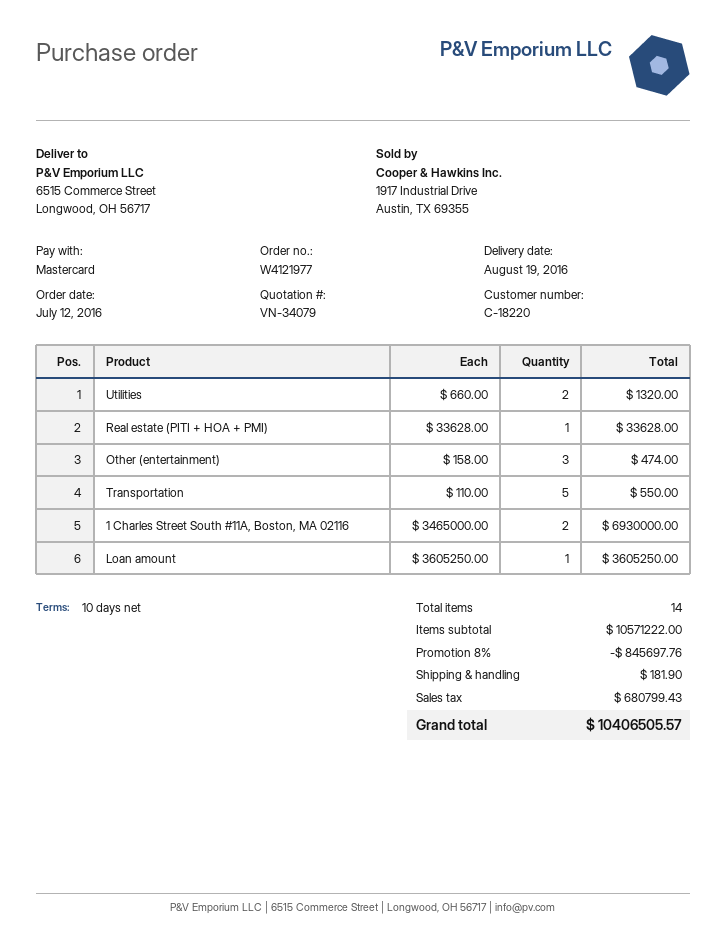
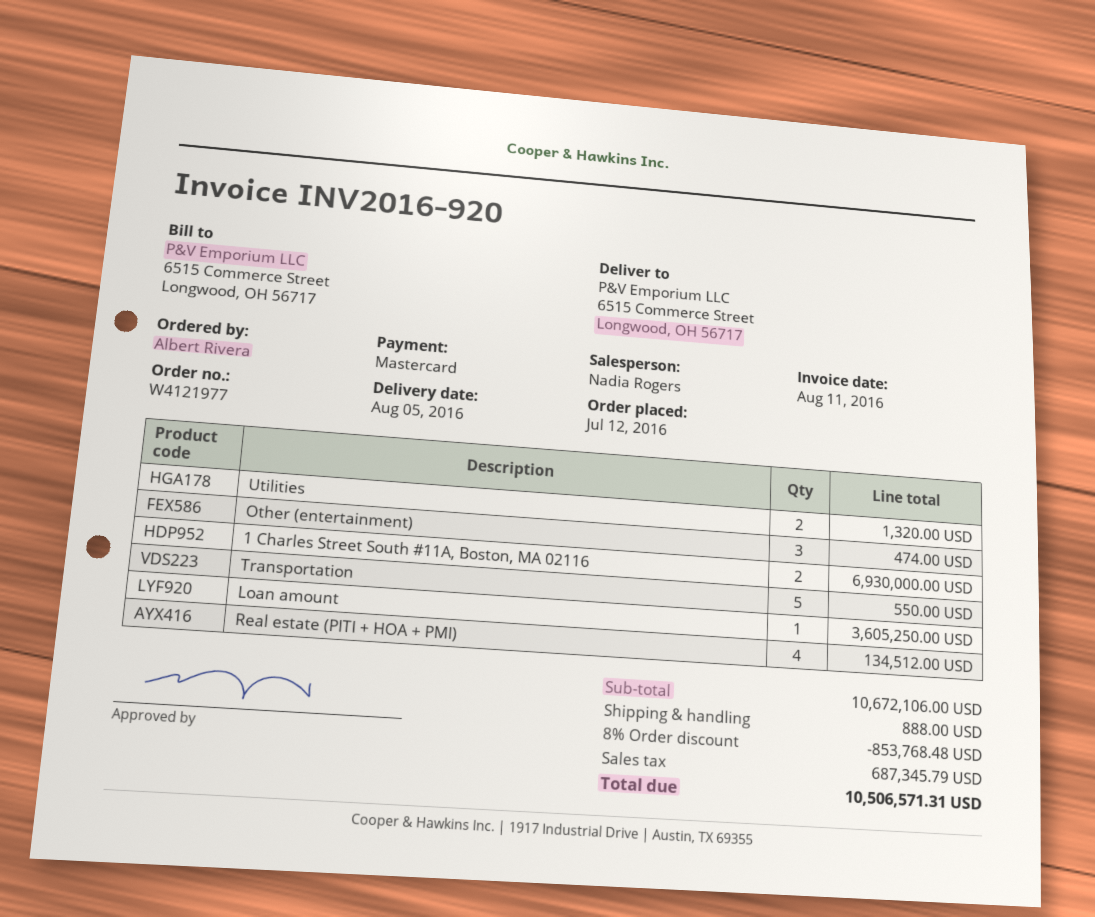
delivery date: 2016-08-19 -> 2016-08-05
Real estate (PITI + HOA + PMI): 1 for 33628.00 -> 4 for 134512.00
subtotal: 10571222.00 -> 10672106.00
discount: 8% = 845697.76 -> 8% = 853768.48
shipping: 181.90 -> 888.00
tax: 680799.43 -> 687345.79
total: 10406505.57 -> 10506571.31

